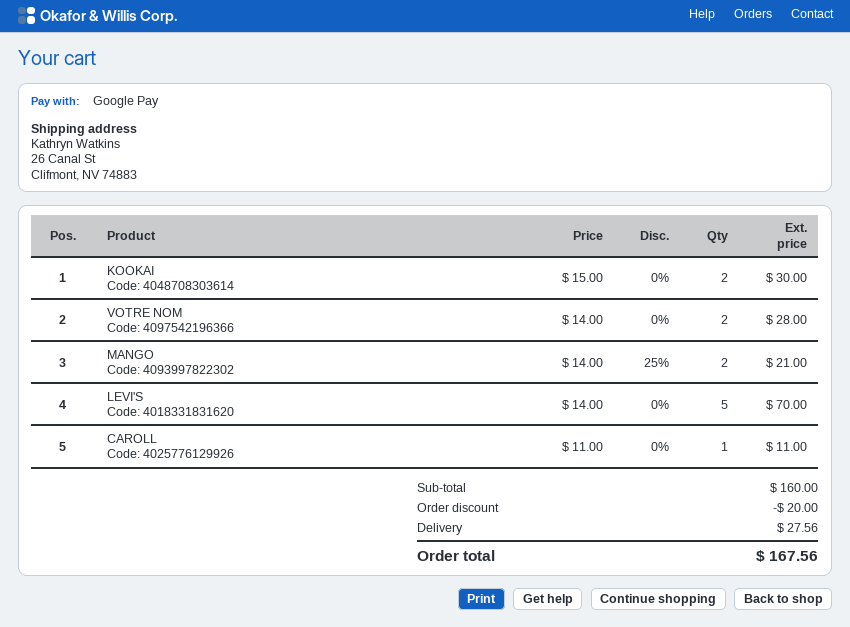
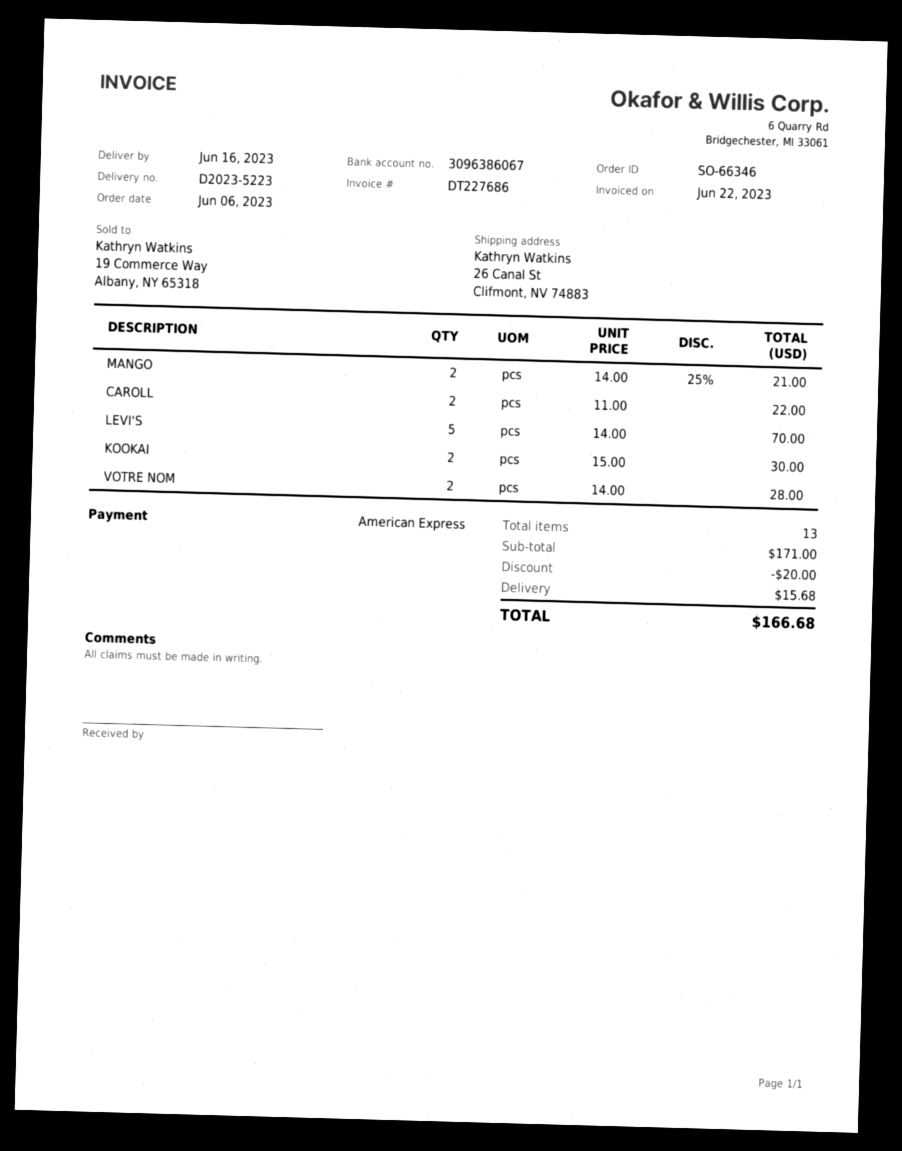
payment method: Google Pay -> American Express
CAROLL: 1 x 11.00 = 11.00 -> 2 x 11.00 = 22.00
subtotal: 160.00 -> 171.00
shipping: 27.56 -> 15.68
total: 167.56 -> 166.68

